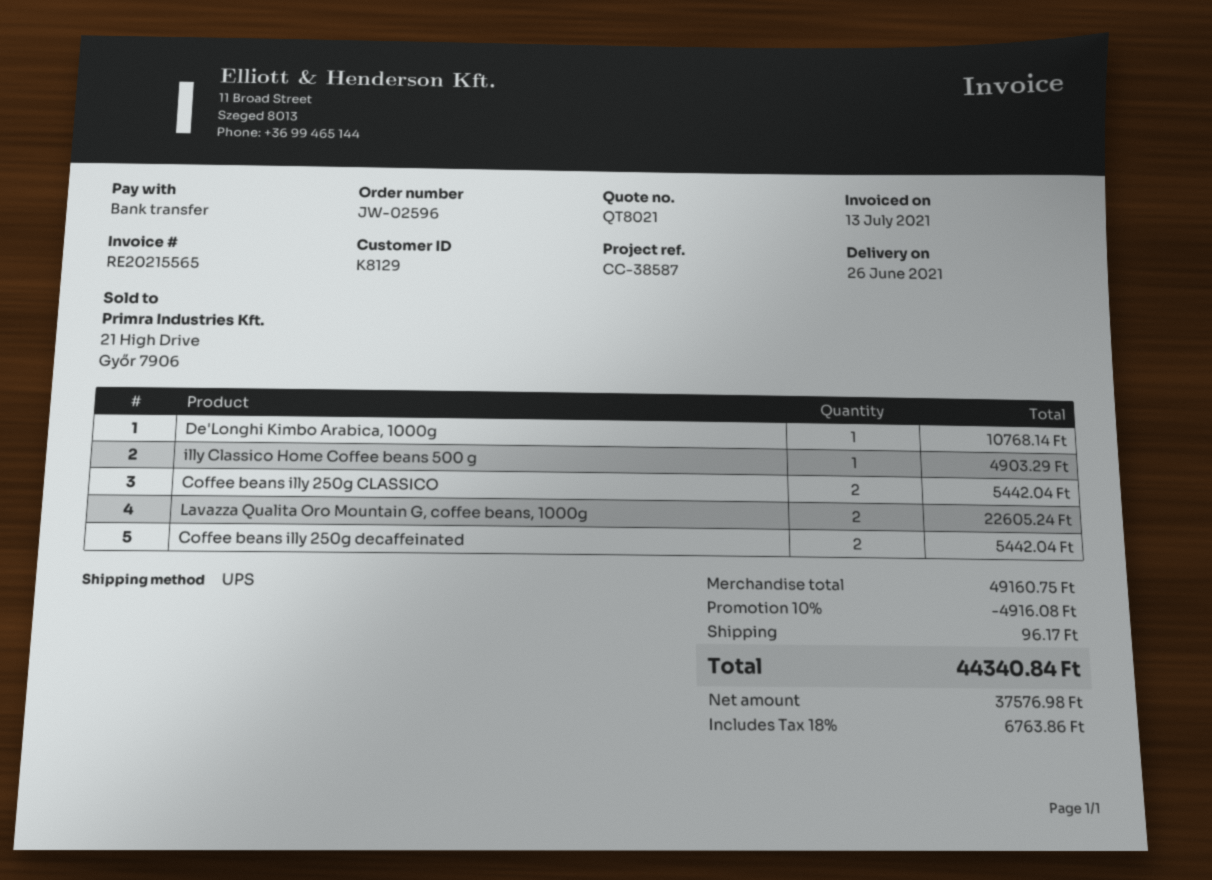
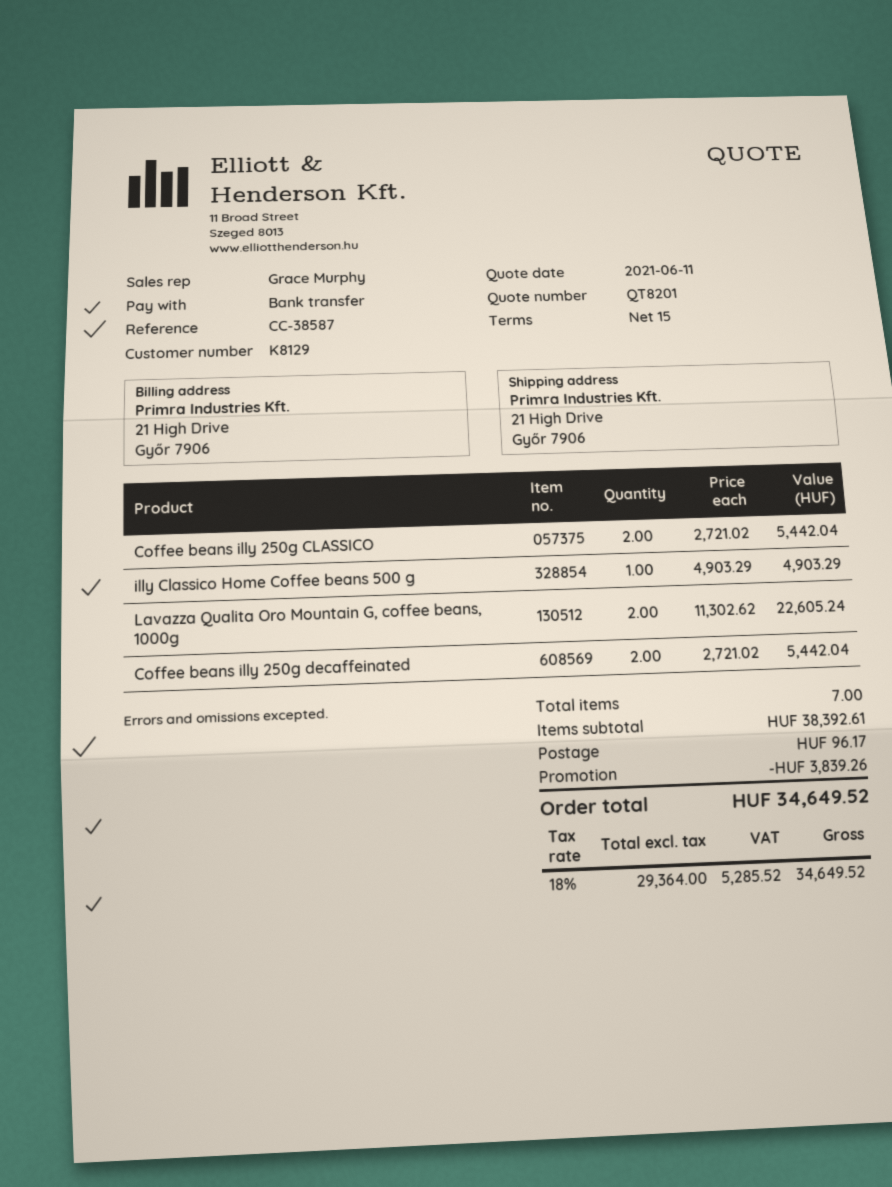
quote number: QT8021 -> QT8201
De'Longhi Kimbo Arabica, 1000g: 1 for 10768.14 -> none
subtotal: 49160.75 -> 38392.61
discount: 4916.08 -> 3839.26
net: 37576.98 -> 29364.00
tax: 18% = 6763.86 -> 18% = 5285.52
total: 44340.84 -> 34649.52

